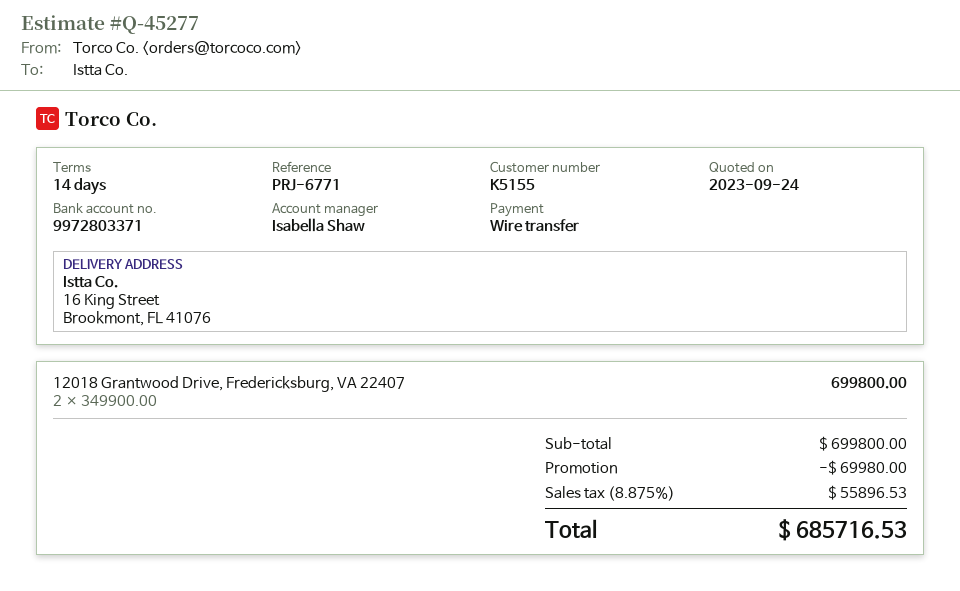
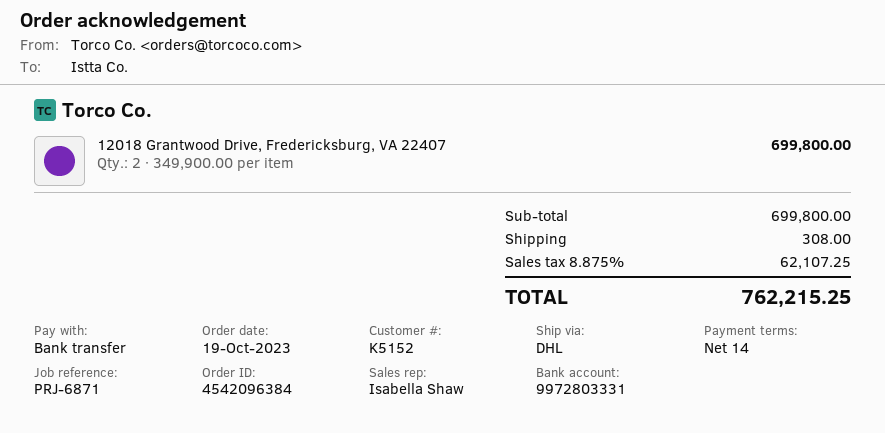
customer number: K5155 -> K5152
reference: PRJ-6771 -> PRJ-6871
bank account: 9972803371 -> 9972803331
discount: 69980.00 -> none
shipping: none -> 308.00
tax: 8.875% = 55896.53 -> 8.875% = 62107.25
total: 685716.53 -> 762215.25

